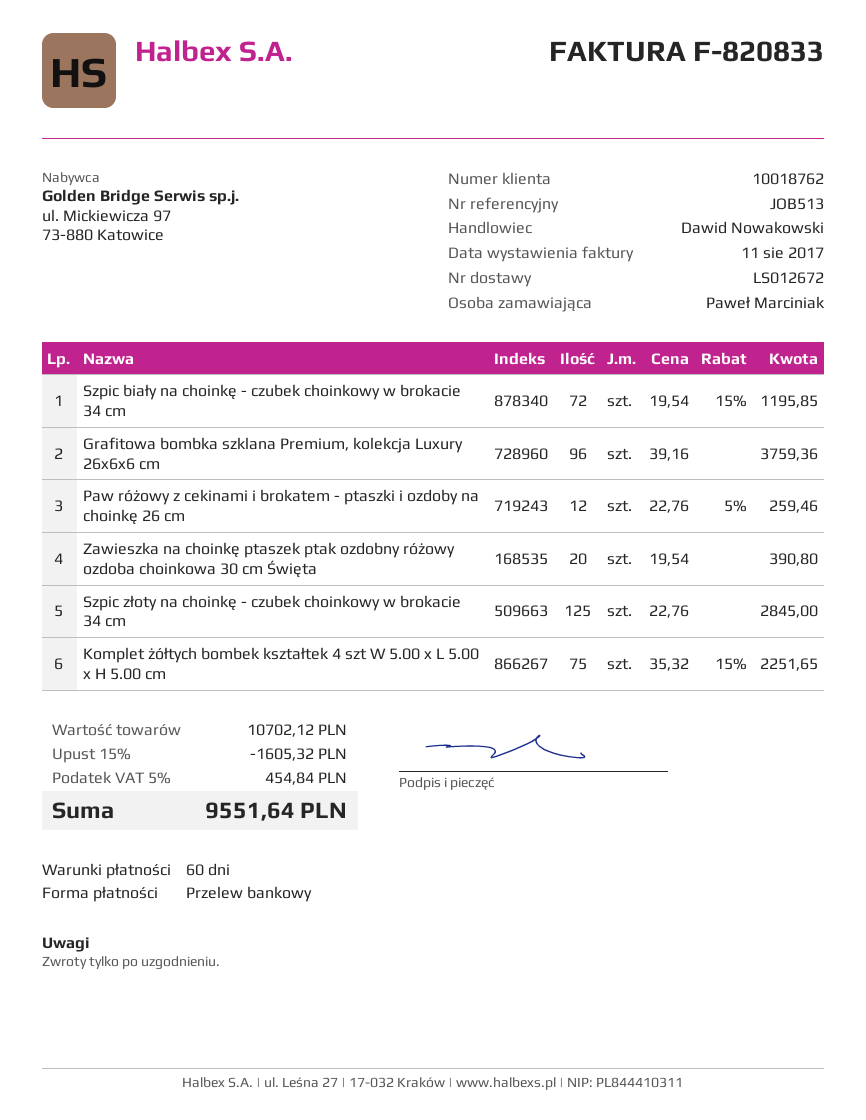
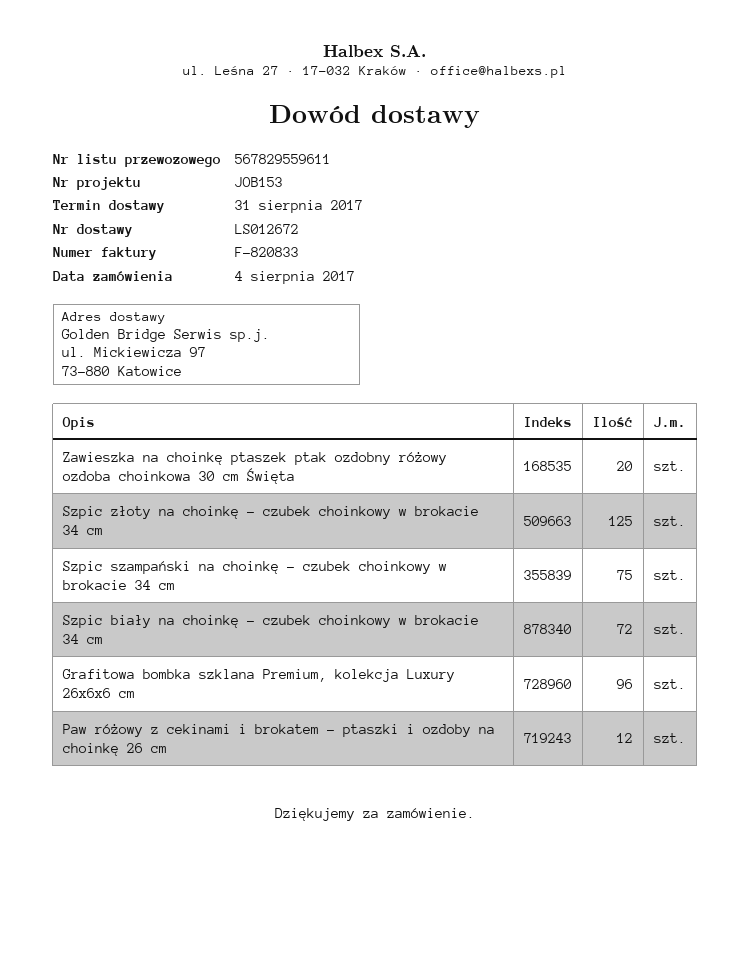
reference: JOB513 -> JOB153
Komplet żółtych bombek kształtek 4 szt W 5.00 x L 5.00 x H 5.00 cm: 75 -> none
Szpic szampański na choinkę - czubek choinkowy w brokacie 34 cm: none -> 75

